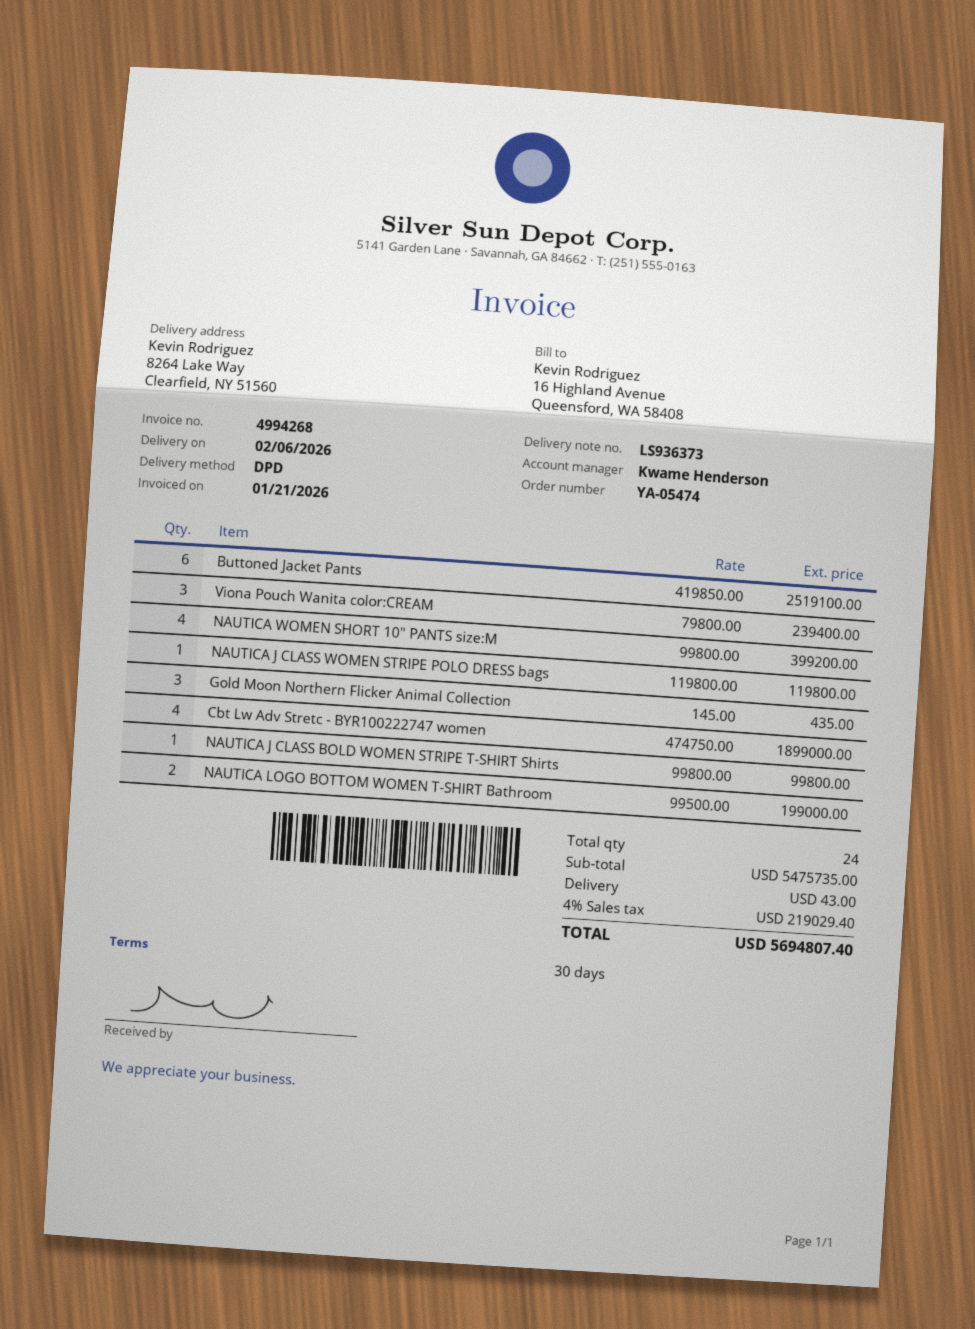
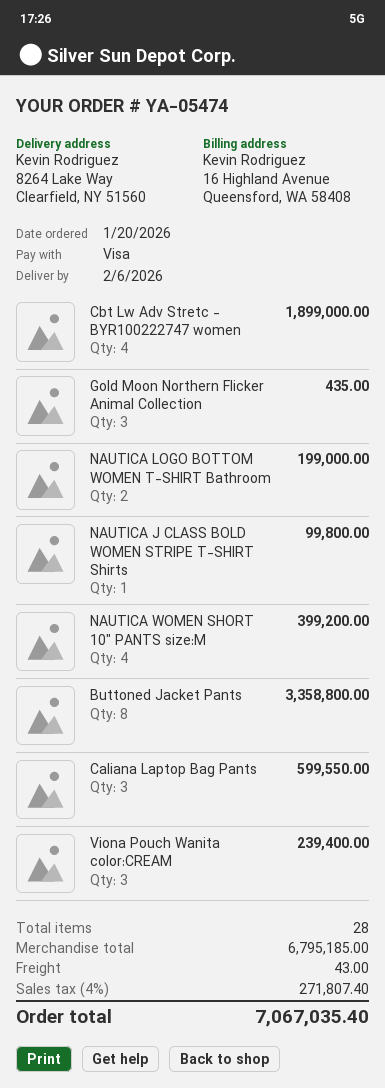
Buttoned Jacket Pants: 6 for 2519100.00 -> 8 for 3358800.00
NAUTICA J CLASS WOMEN STRIPE POLO DRESS bags: 1 for 119800.00 -> none
Caliana Laptop Bag Pants: none -> 3 for 599550.00
total quantity: 24 -> 28
subtotal: 5475735.00 -> 6795185.00
tax: 4% = 219029.40 -> 4% = 271807.40
total: 5694807.40 -> 7067035.40

